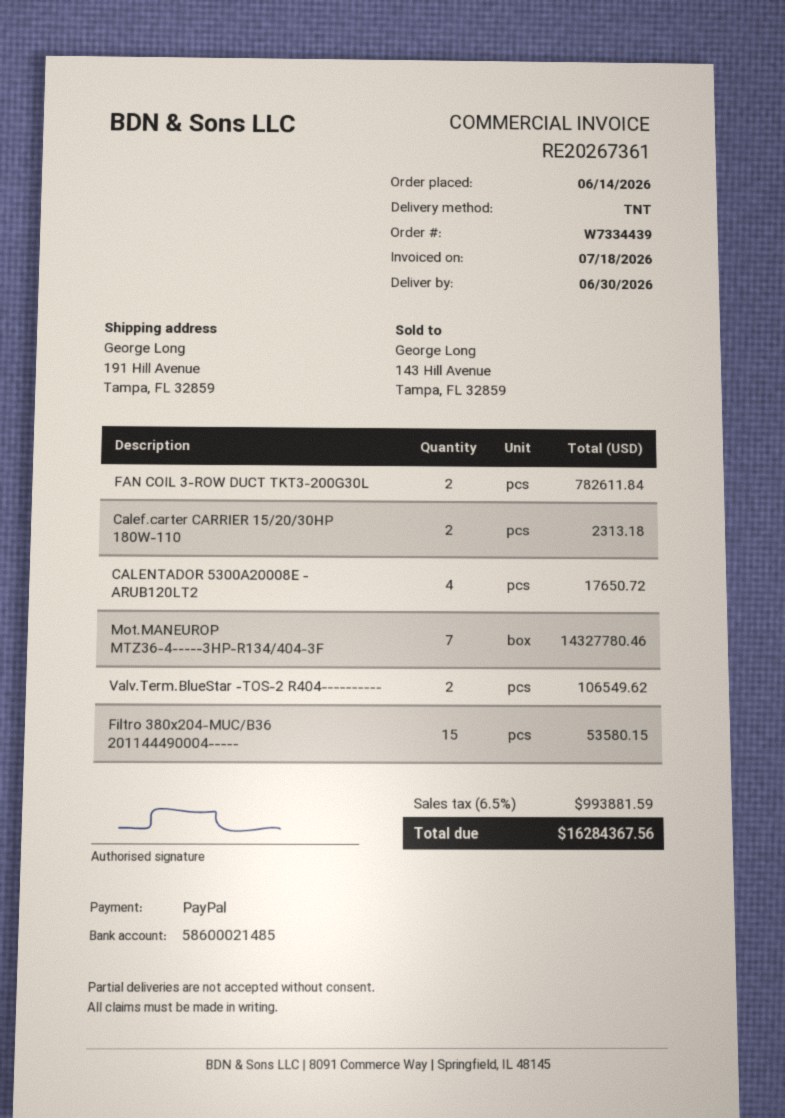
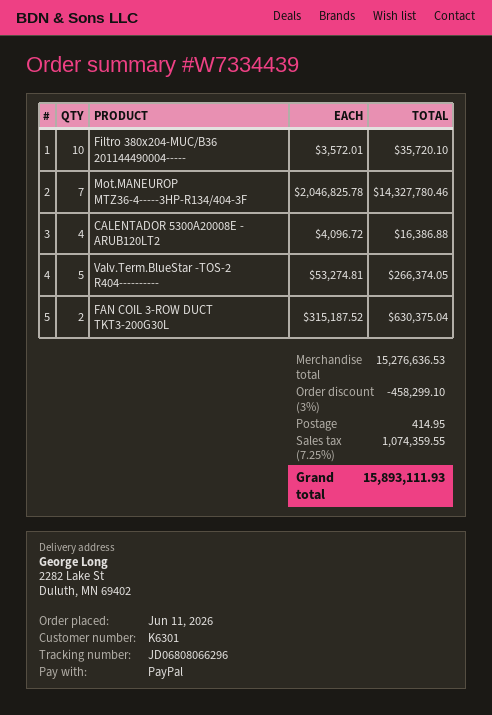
order date: 2026-06-14 -> 2026-06-11
ship to: 191 Hill Avenue, Tampa, FL 32859 -> 2282 Lake St, Duluth, MN 69402
FAN COIL 3-ROW DUCT TKT3-200G30L: 2 for 782611.84 -> 2 for 630375.04
Calef.carter CARRIER 15/20/30HP 180W-110: 2 for 2313.18 -> none
CALENTADOR 5300A20008E - ARUB120LT2: 4 for 17650.72 -> 4 for 16386.88
Valv.Term.BlueStar -TOS-2 R404----------: 2 for 106549.62 -> 5 for 266374.05
Filtro 380x204-MUC/B36 201144490004-----: 15 for 53580.15 -> 10 for 35720.10
discount: none -> 3% = 458299.10
shipping: none -> 414.95
tax: 6.5% = 993881.59 -> 7.25% = 1074359.55
total: 16284367.56 -> 15893111.93

